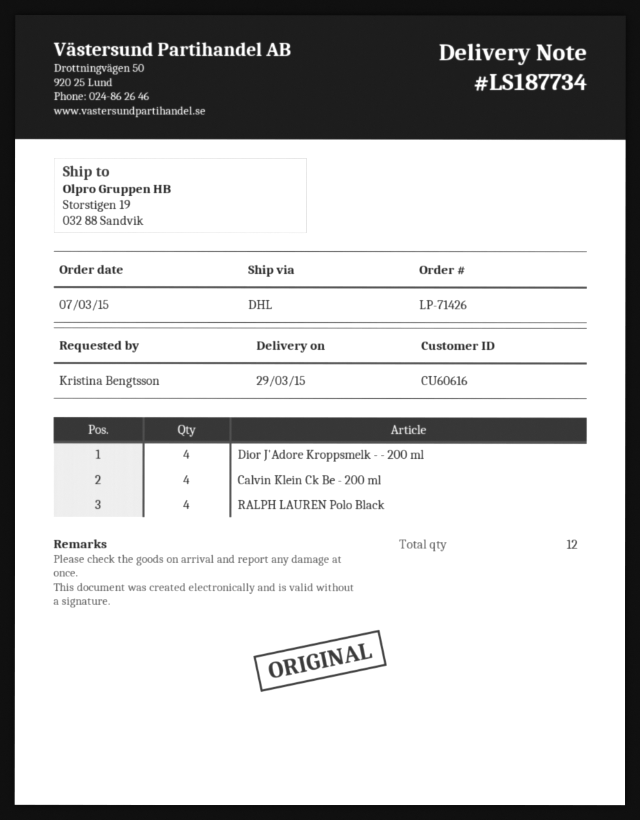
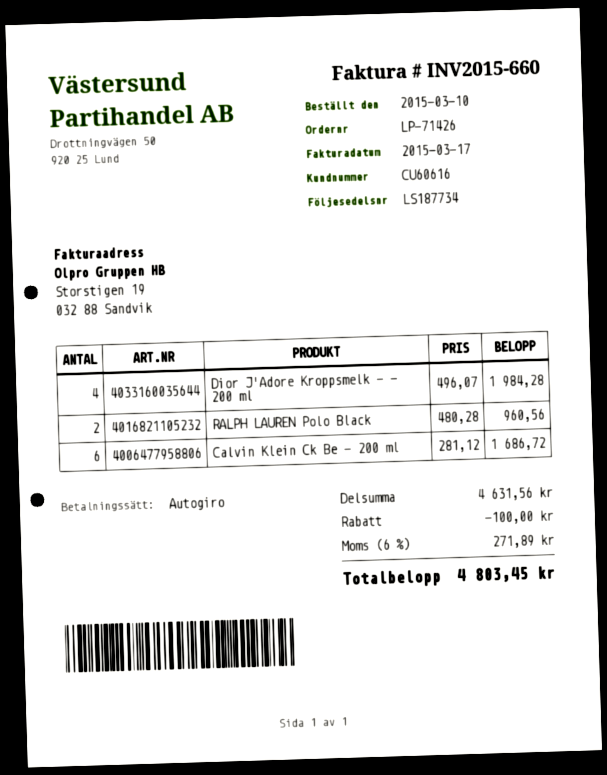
order date: 2015-03-07 -> 2015-03-10
Calvin Klein Ck Be - 200 ml: 4 -> 6
RALPH LAUREN Polo Black: 4 -> 2

